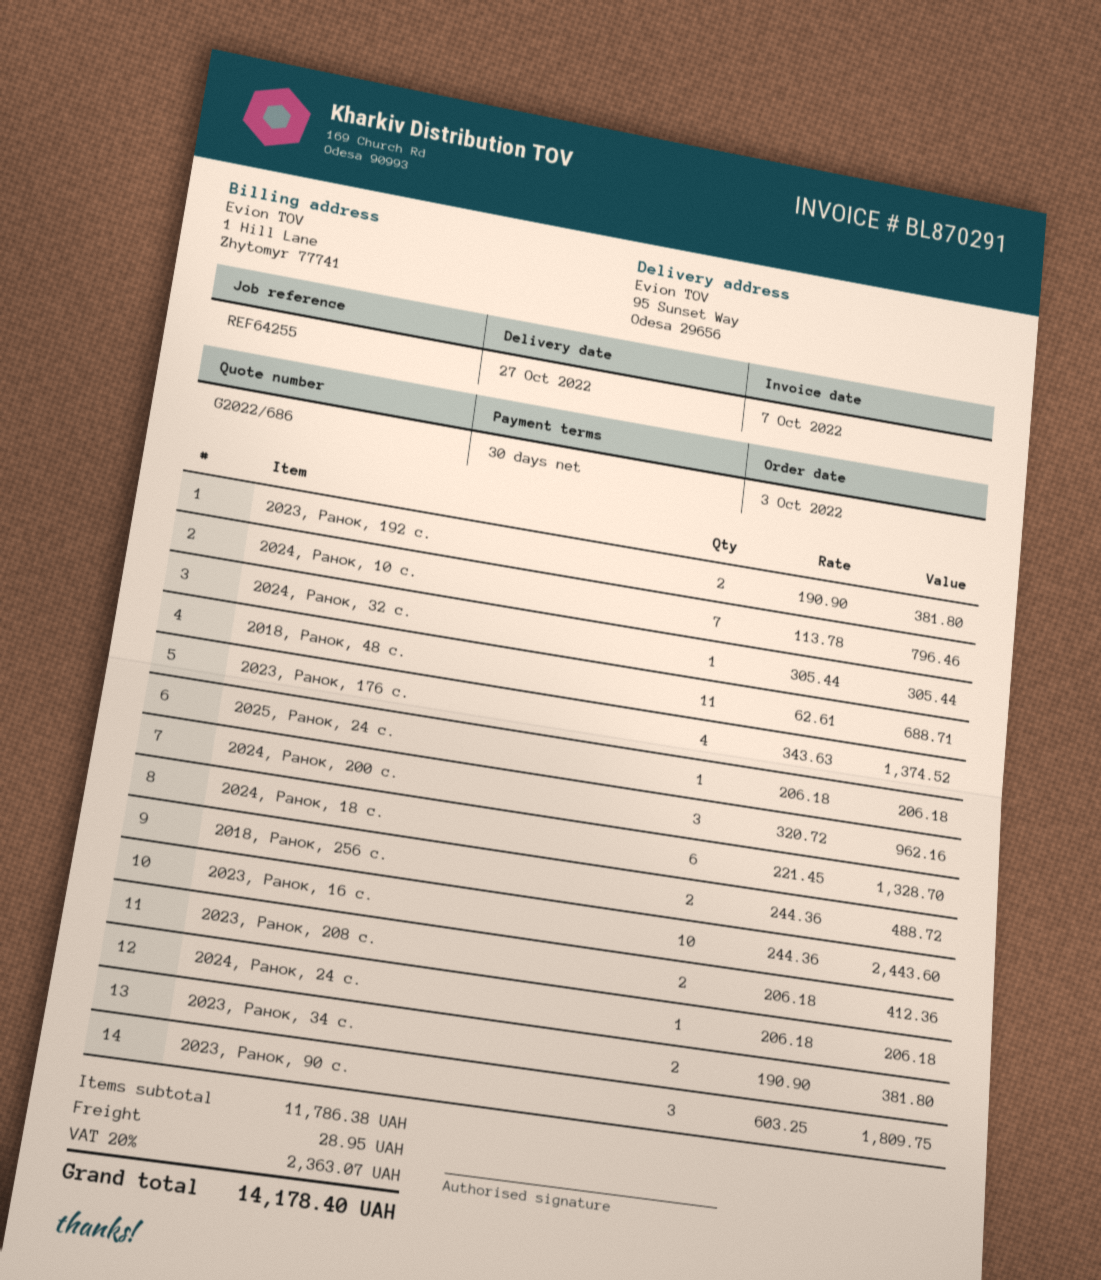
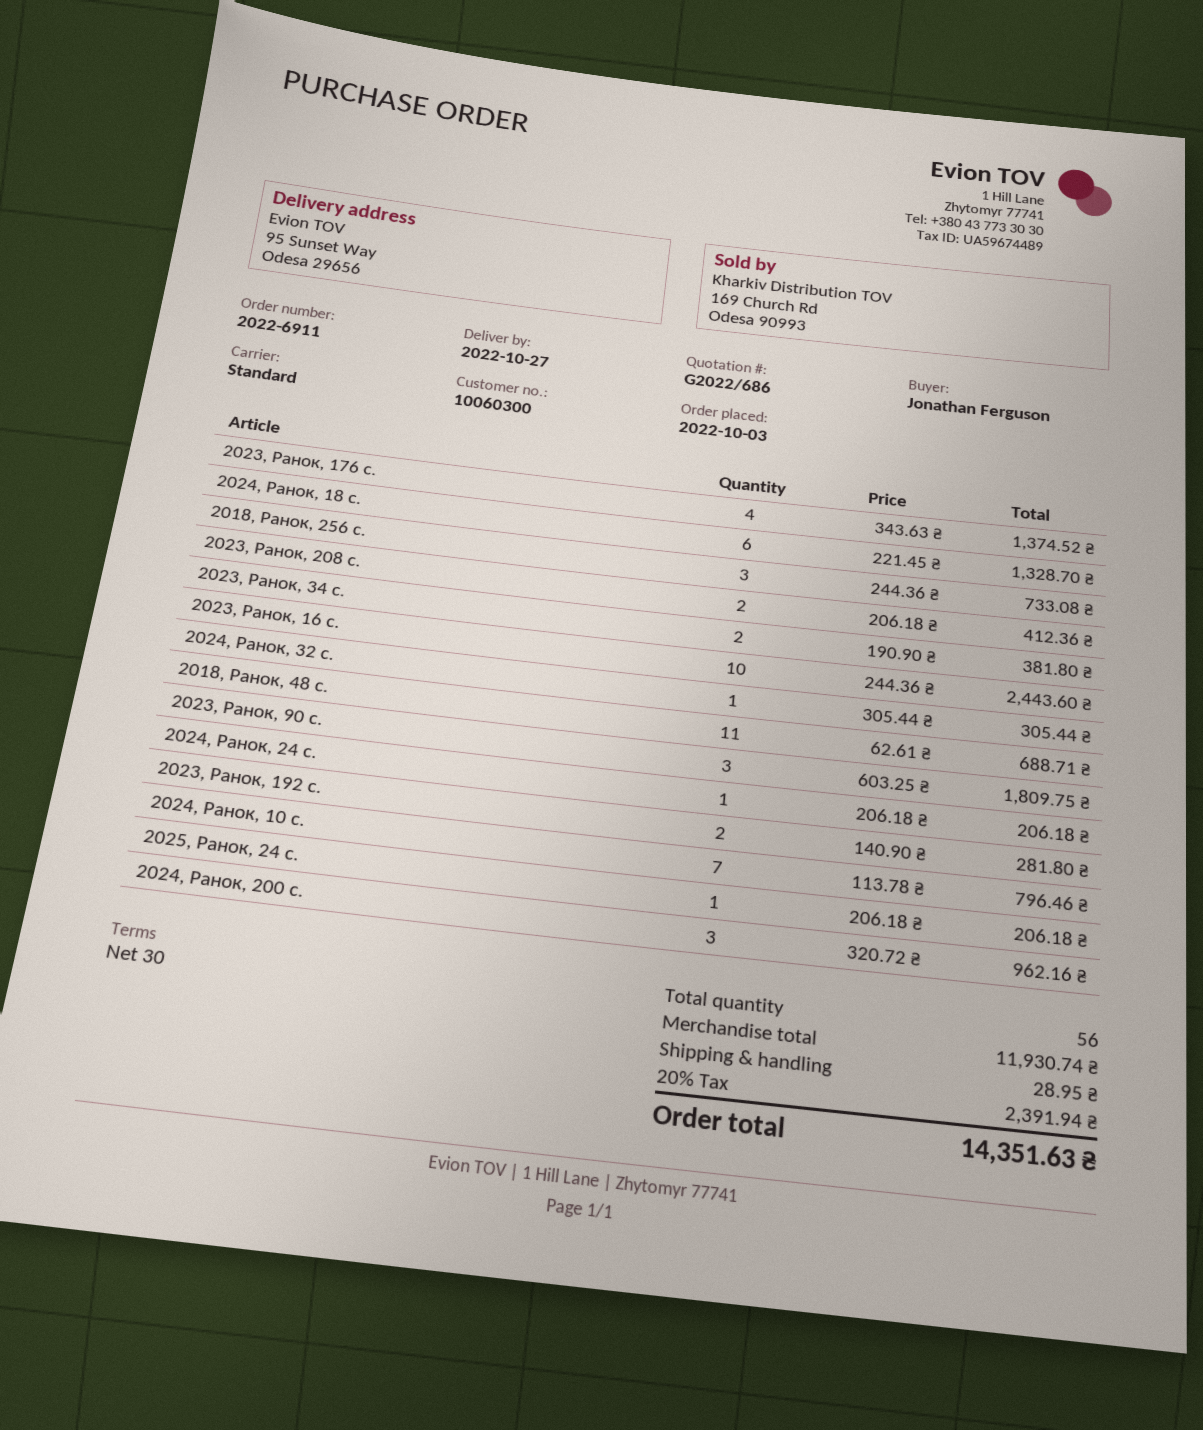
2023, Ранок, 192 с.: 2 x 190.90 = 381.80 -> 2 x 140.90 = 281.80
2018, Ранок, 256 с.: 2 x 244.36 = 488.72 -> 3 x 244.36 = 733.08
subtotal: 11786.38 -> 11930.74
tax: 20% = 2363.07 -> 20% = 2391.94
total: 14178.40 -> 14351.63

